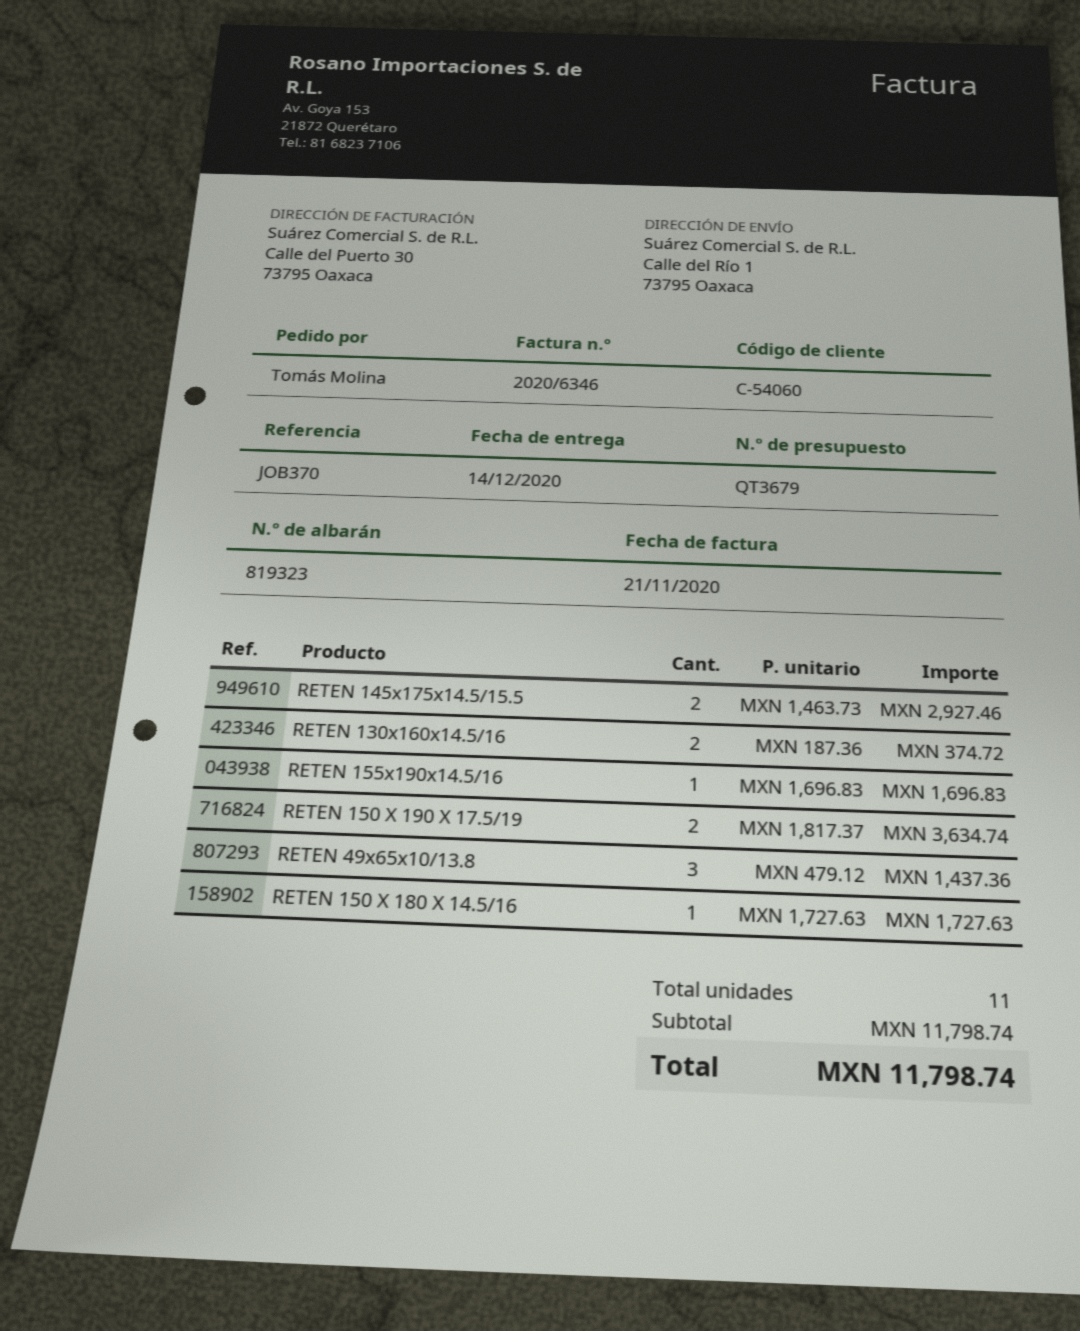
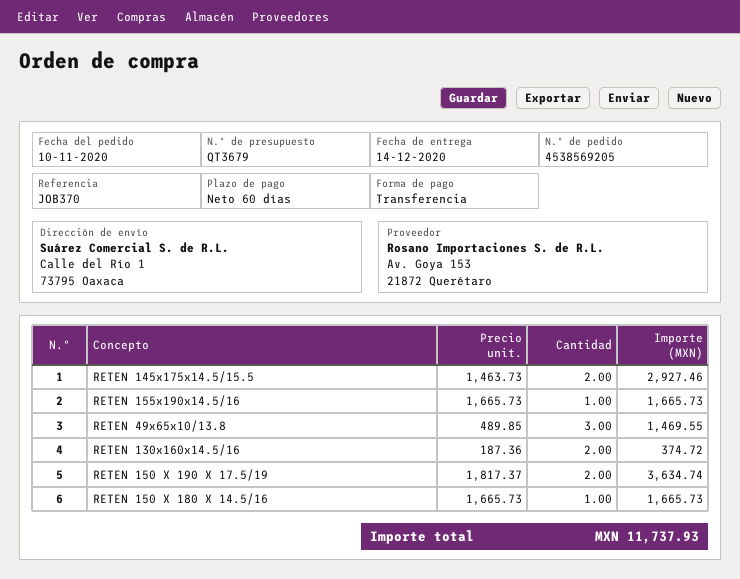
RETEN 155x190x14.5/16: 1 x 1696.83 = 1696.83 -> 1 x 1665.73 = 1665.73
RETEN 49x65x10/13.8: 3 x 479.12 = 1437.36 -> 3 x 489.85 = 1469.55
RETEN 150 X 180 X 14.5/16: 1 x 1727.63 = 1727.63 -> 1 x 1665.73 = 1665.73
total: 11798.74 -> 11737.93

